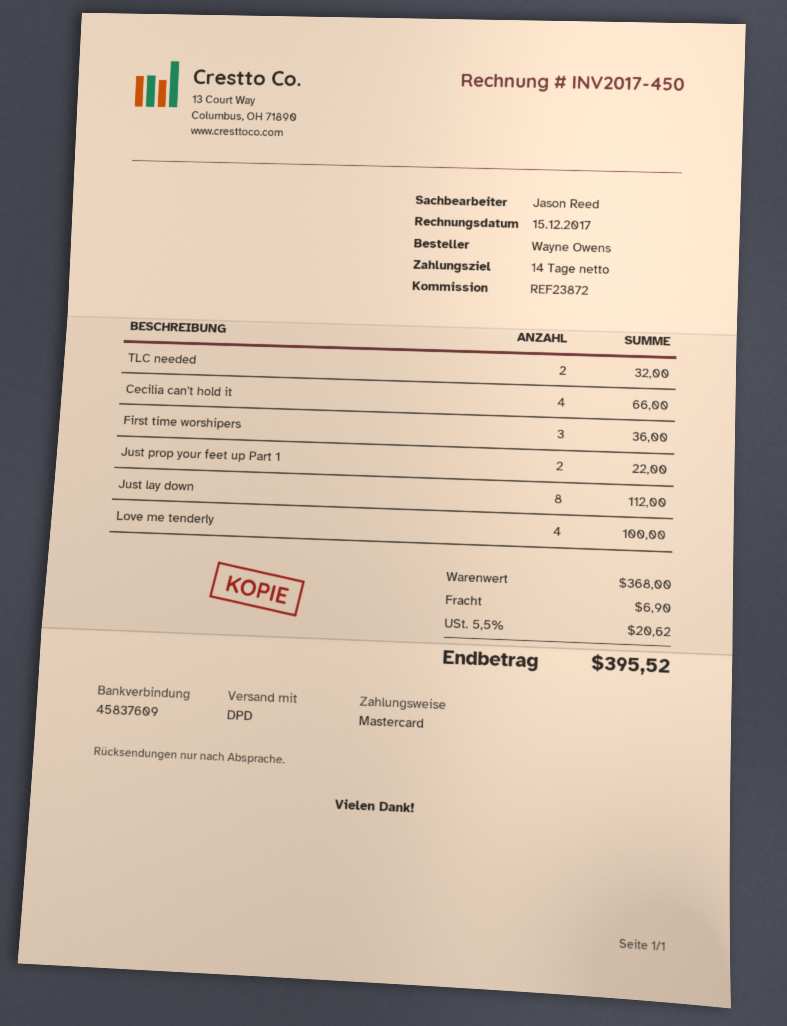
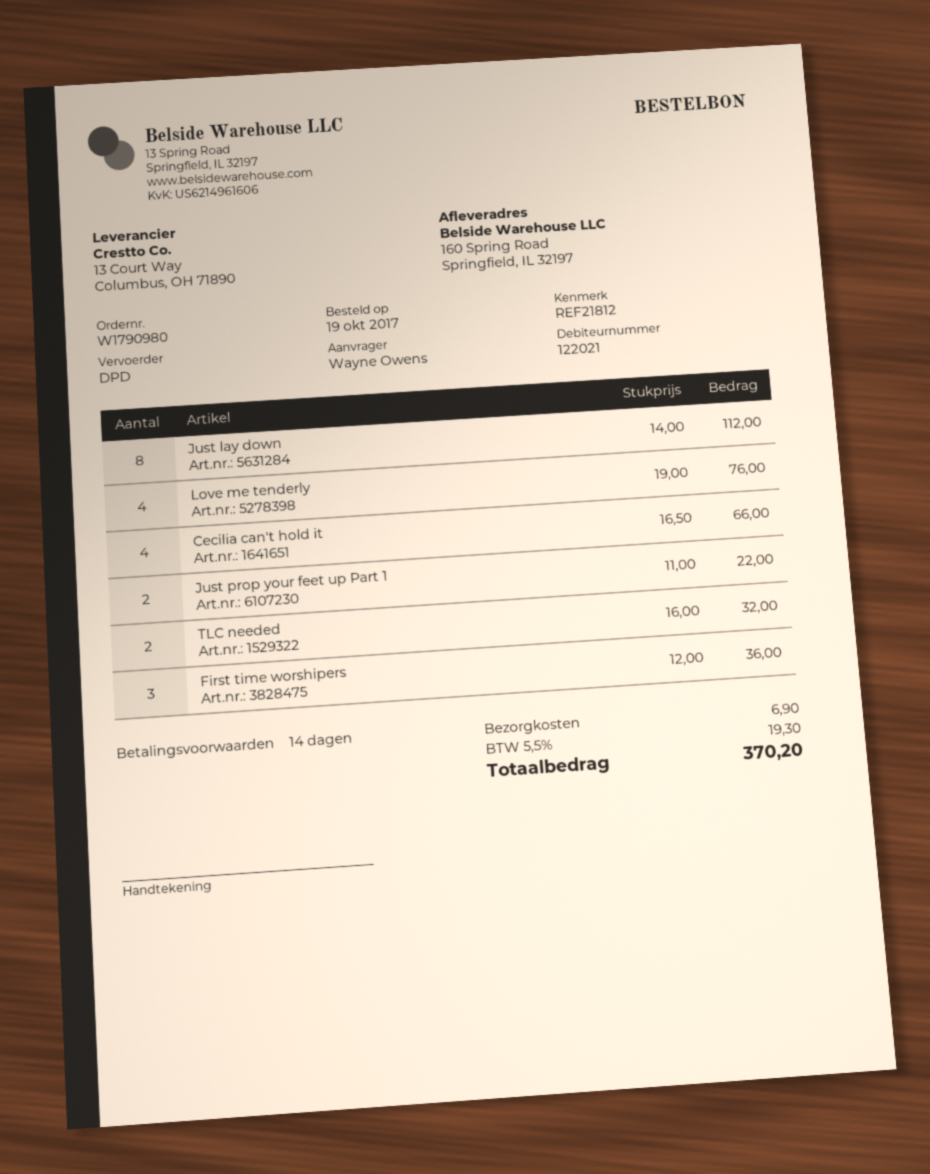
reference: REF23872 -> REF21812
Love me tenderly: 4 for 100.00 -> 4 for 76.00
tax: 5.5% = 20.62 -> 5.5% = 19.30
total: 395.52 -> 370.20

